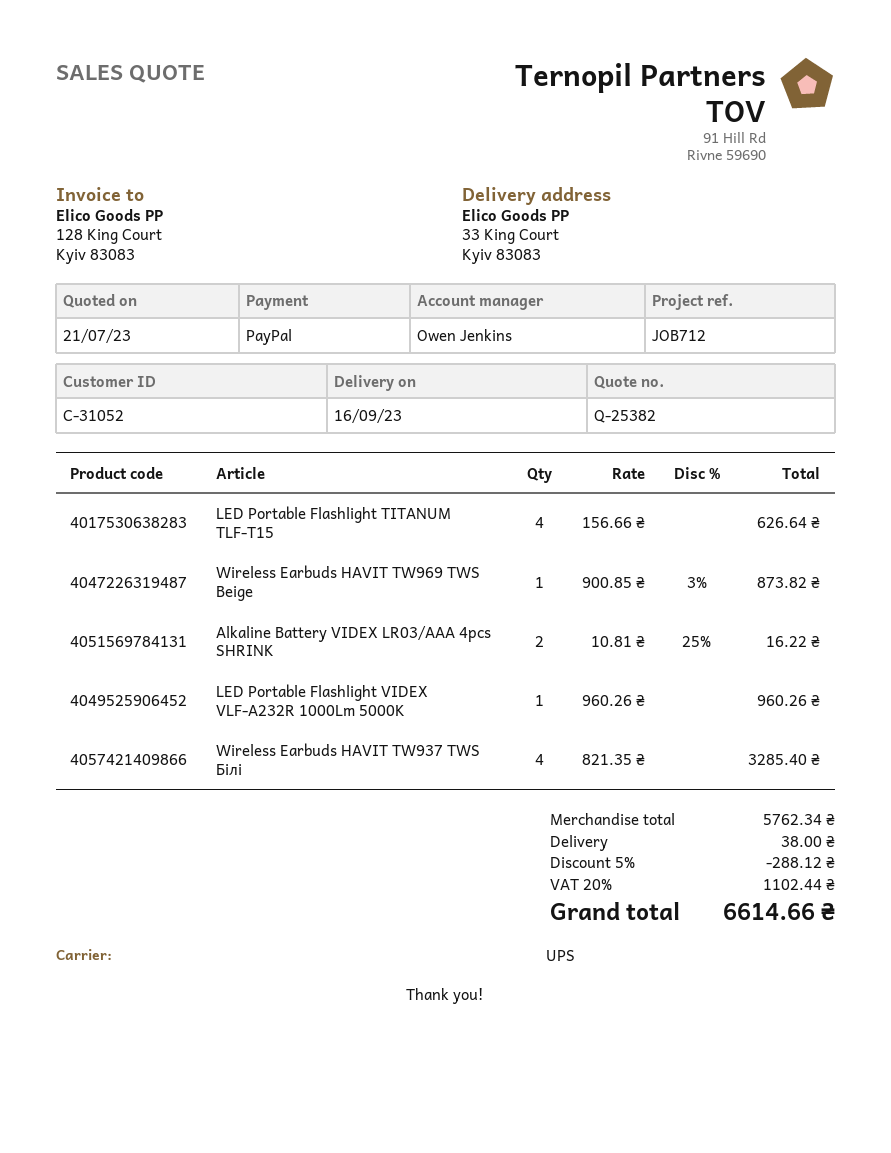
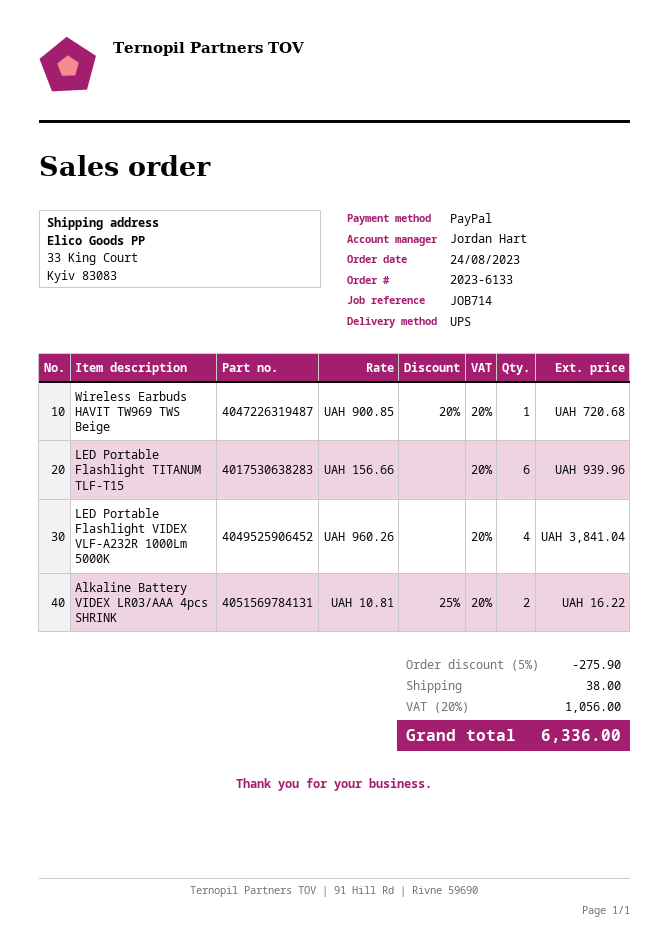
reference: JOB712 -> JOB714
sales rep: Owen Jenkins -> Jordan Hart
LED Portable Flashlight TITANUM TLF-T15: 4 x 156.66 = 626.64 -> 6 x 156.66 = 939.96
Wireless Earbuds HAVIT TW969 TWS Beige: 1 x 900.85 - 3% = 873.82 -> 1 x 900.85 - 20% = 720.68
LED Portable Flashlight VIDEX VLF-A232R 1000Lm 5000K: 1 x 960.26 = 960.26 -> 4 x 960.26 = 3841.04
Wireless Earbuds HAVIT TW937 TWS Білі: 4 x 821.35 = 3285.40 -> none
discount: 5% = 288.12 -> 5% = 275.90
tax: 20% = 1102.44 -> 20% = 1056.00
total: 6614.66 -> 6336.00

